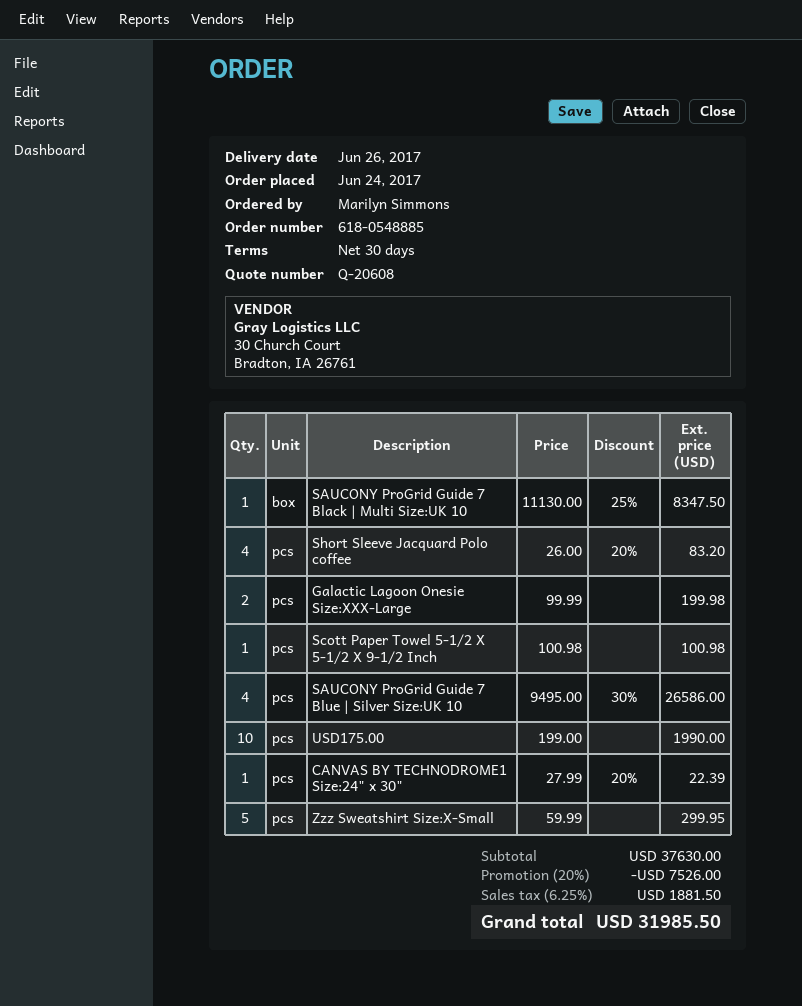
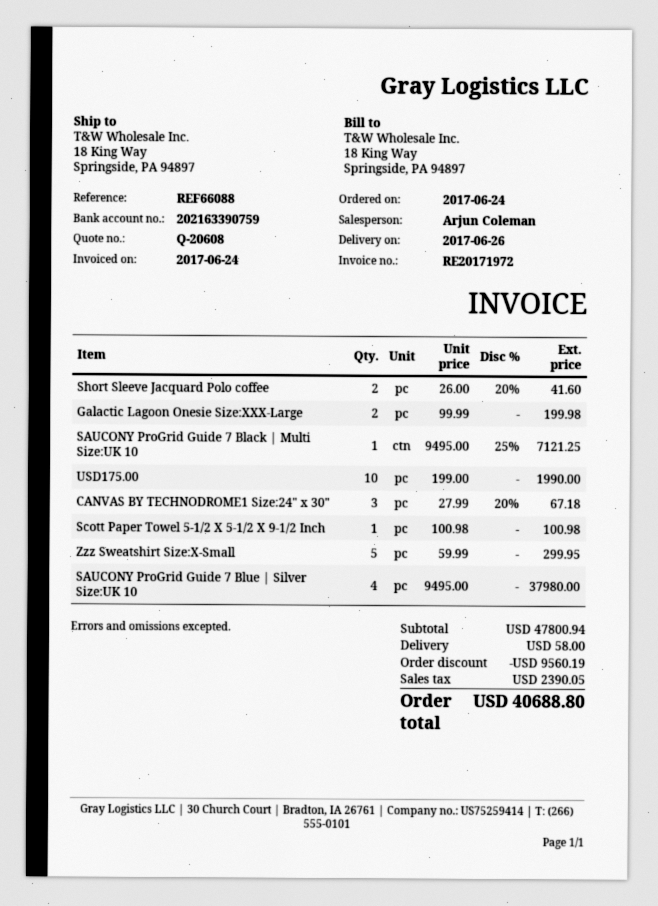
SAUCONY ProGrid Guide 7 Black | Multi Size:UK 10: 1 x 11130.00 - 25% = 8347.50 -> 1 x 9495.00 - 25% = 7121.25
Short Sleeve Jacquard Polo coffee: 4 x 26.00 - 20% = 83.20 -> 2 x 26.00 - 20% = 41.60
SAUCONY ProGrid Guide 7 Blue | Silver Size:UK 10: 4 x 9495.00 - 30% = 26586.00 -> 4 x 9495.00 = 37980.00
CANVAS BY TECHNODROME1 Size:24" x 30": 1 x 27.99 - 20% = 22.39 -> 3 x 27.99 - 20% = 67.18
subtotal: 37630.00 -> 47800.94
discount: 7526.00 -> 9560.19
shipping: none -> 58.00
tax: 1881.50 -> 2390.05
total: 31985.50 -> 40688.80

